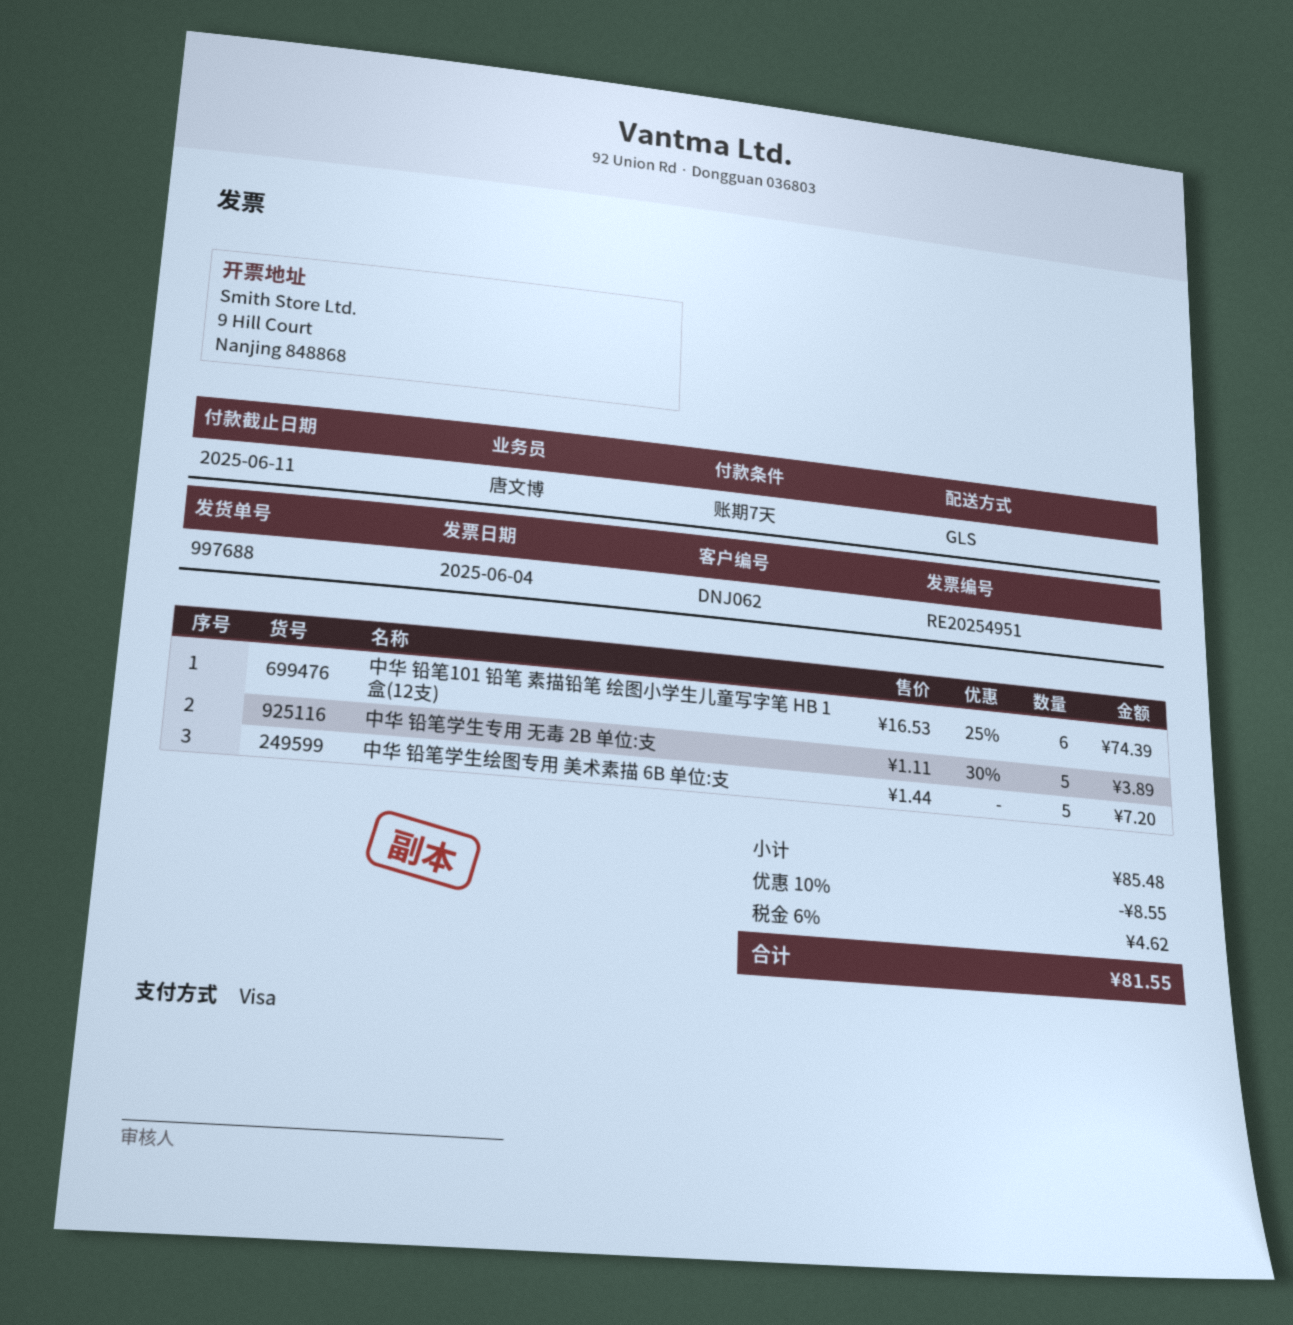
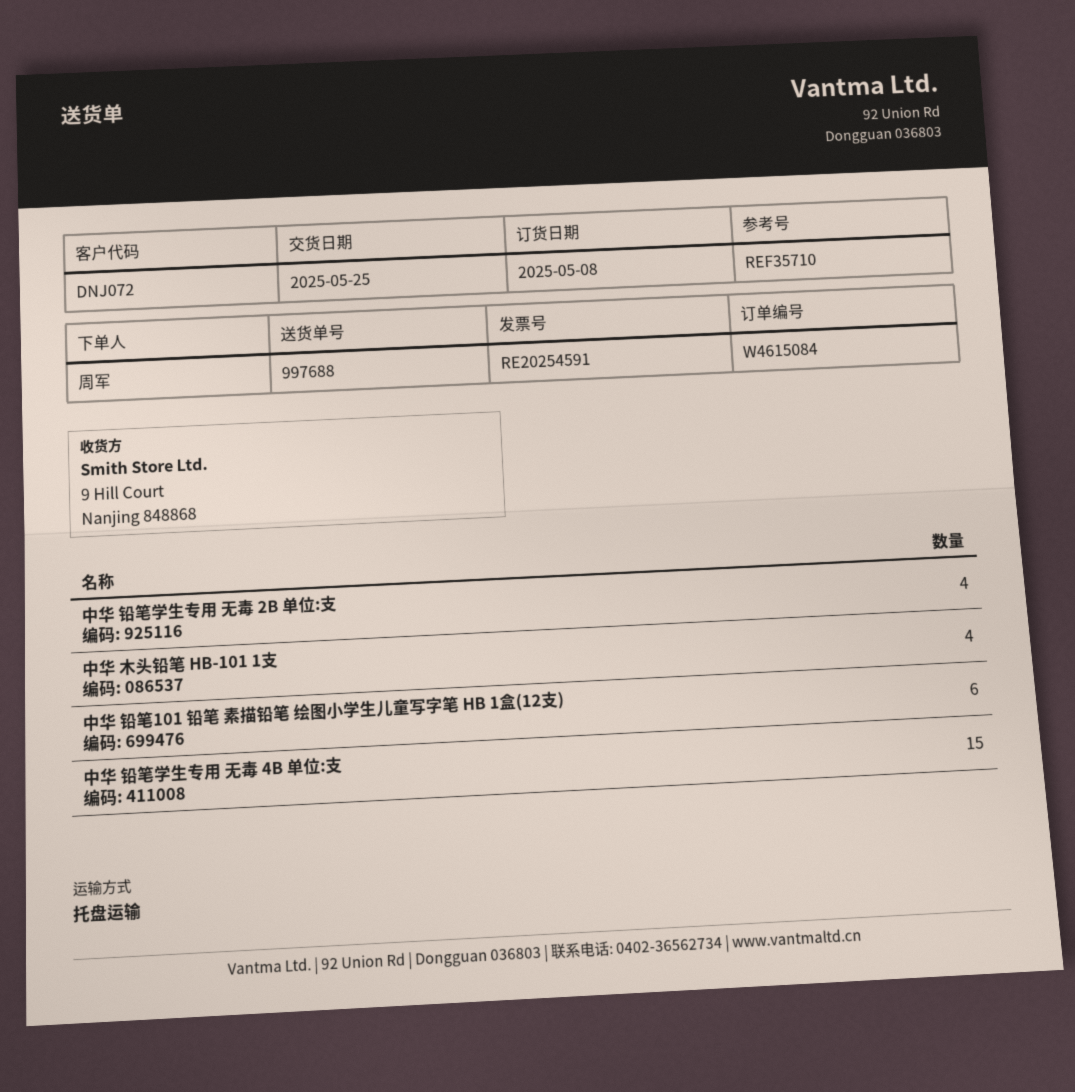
invoice number: RE20254951 -> RE20254591
customer number: DNJ062 -> DNJ072
shipping method: GLS -> pallet freight
中华 铅笔学生专用 无毒 2B 单位:支: 5 -> 4
中华 铅笔学生绘图专用 美术素描 6B 单位:支: 5 -> none
中华 木头铅笔 HB-101 1支: none -> 4
中华 铅笔学生专用 无毒 4B 单位:支: none -> 15

